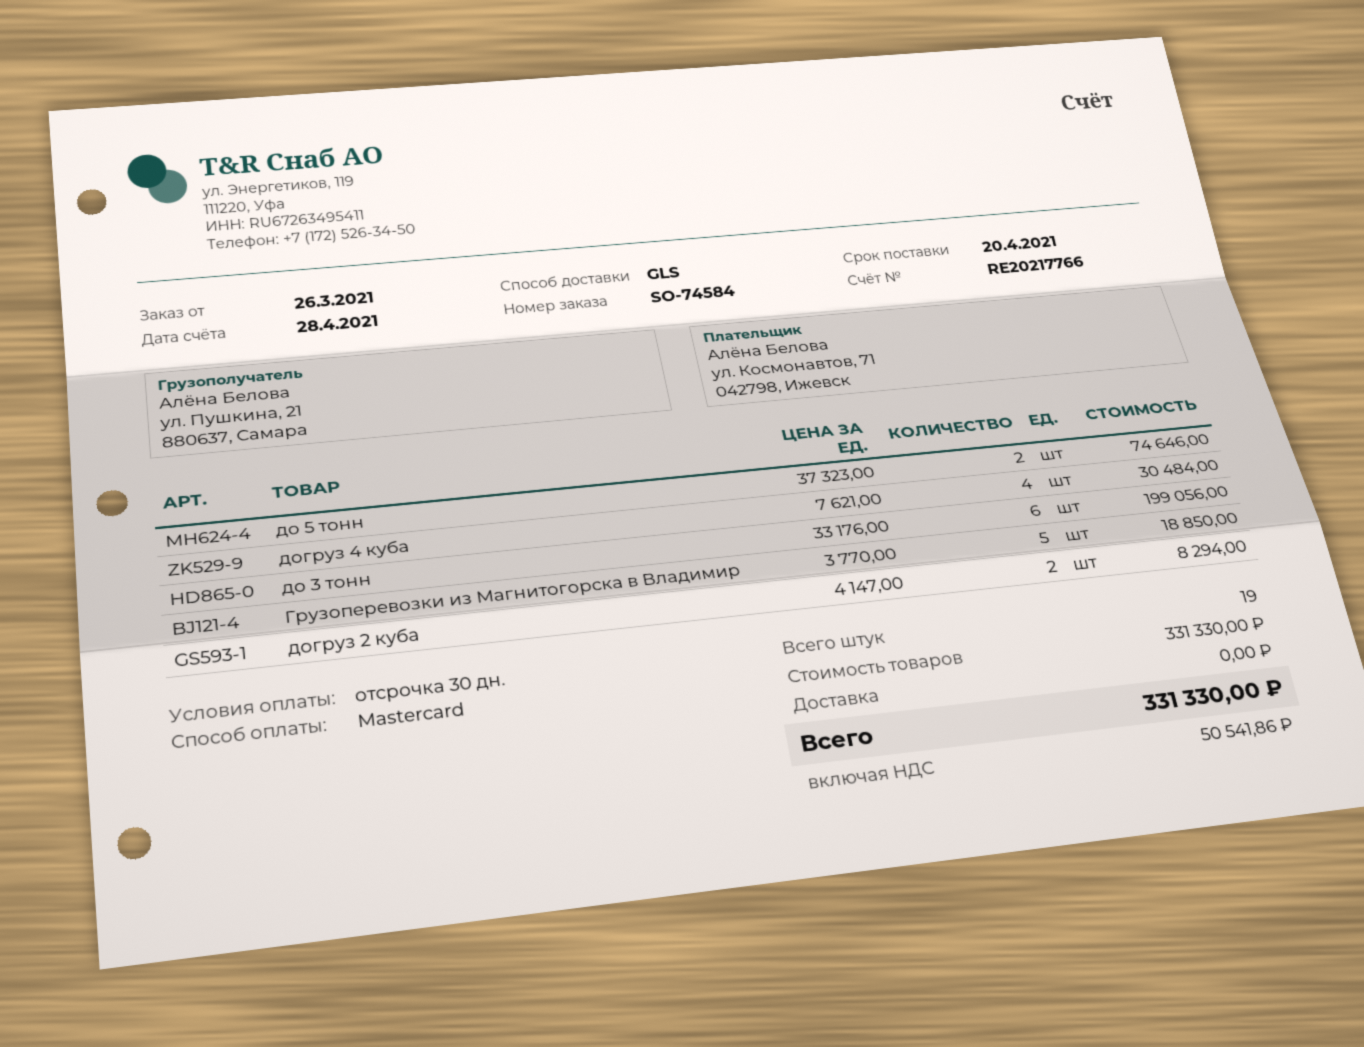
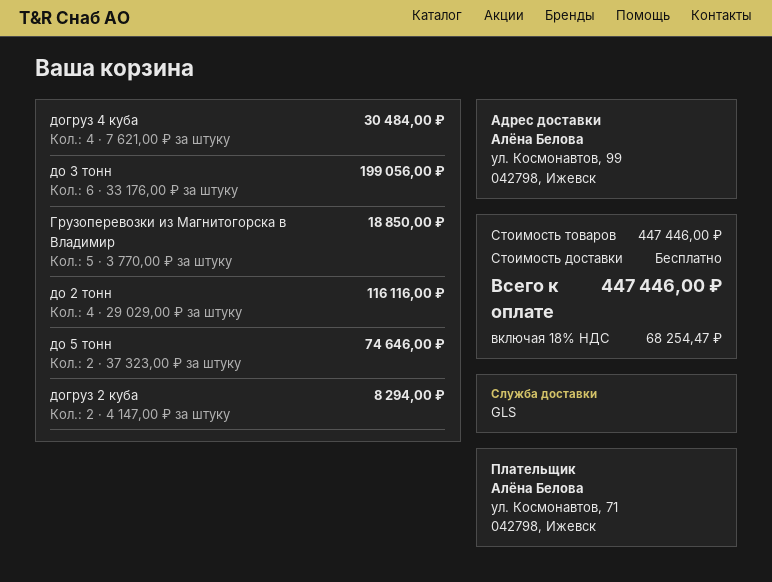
ship to: ул. Пушкина, 21, 880637, Самара -> ул. Космонавтов, 99, 042798, Ижевск
до 2 тонн: none -> 4 x 29029.00 = 116116.00
subtotal: 331330.00 -> 447446.00
tax: 50541.86 -> 68254.47
total: 331330.00 -> 447446.00

